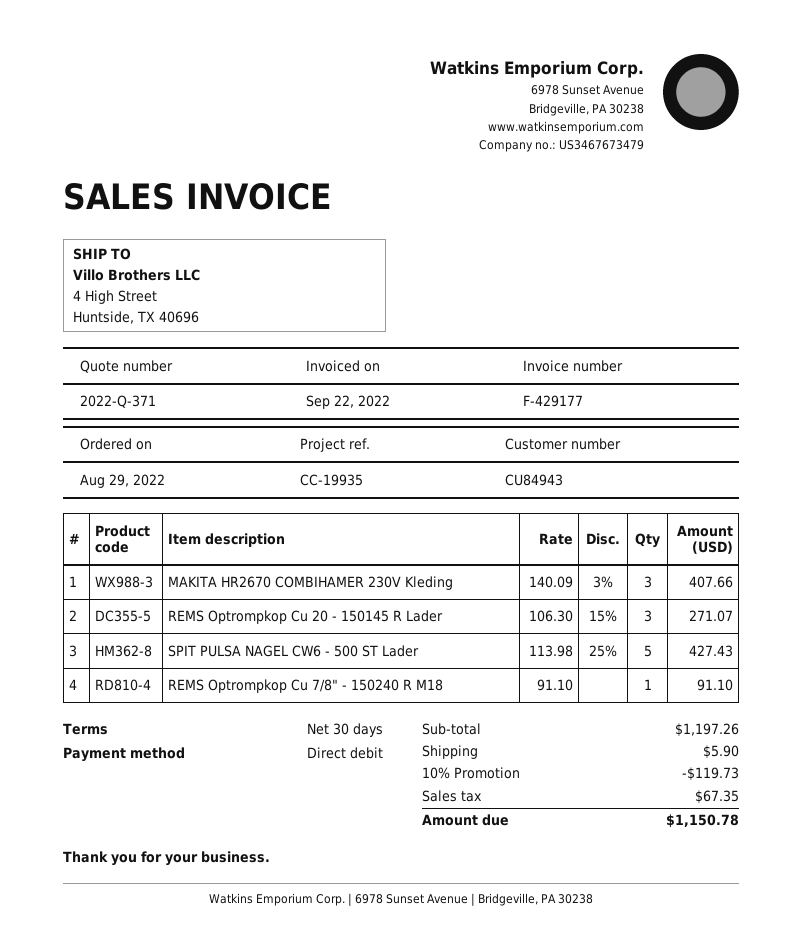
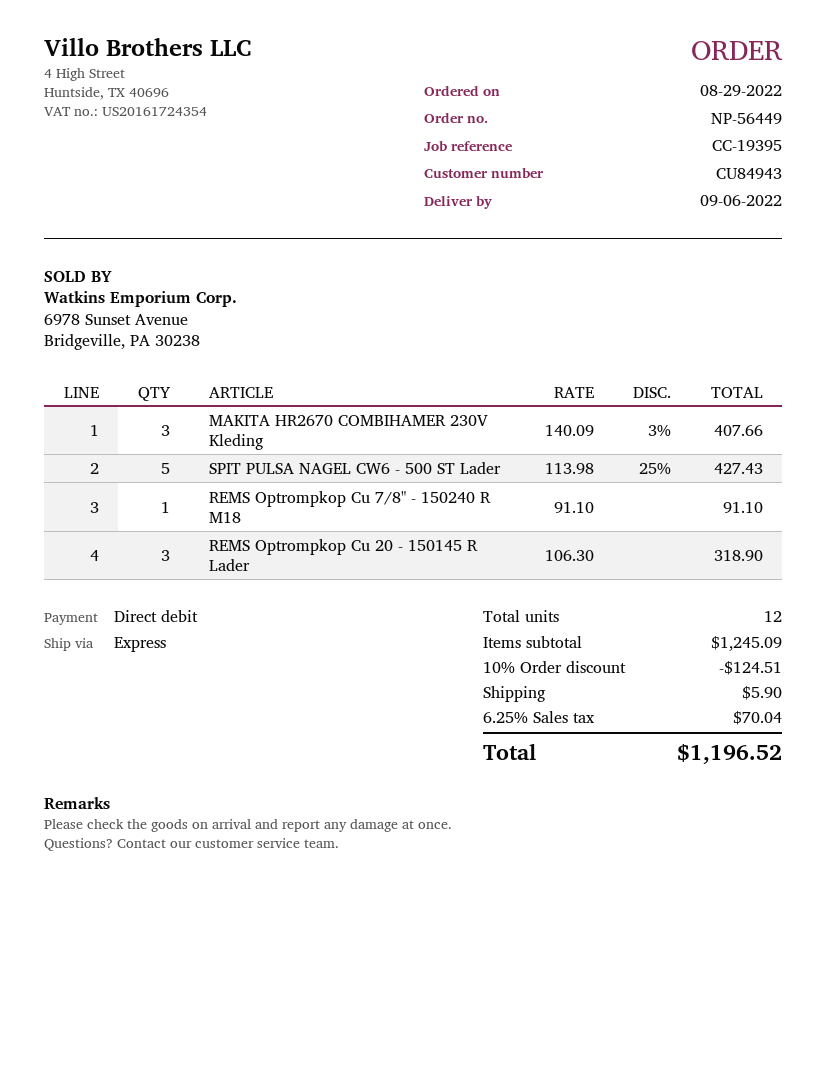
reference: CC-19935 -> CC-19395
REMS Optrompkop Cu 20 - 150145 R Lader: 3 x 106.30 - 15% = 271.07 -> 3 x 106.30 = 318.90
subtotal: 1197.26 -> 1245.09
discount: 10% = 119.73 -> 10% = 124.51
tax: 67.35 -> 70.04
total: 1150.78 -> 1196.52

